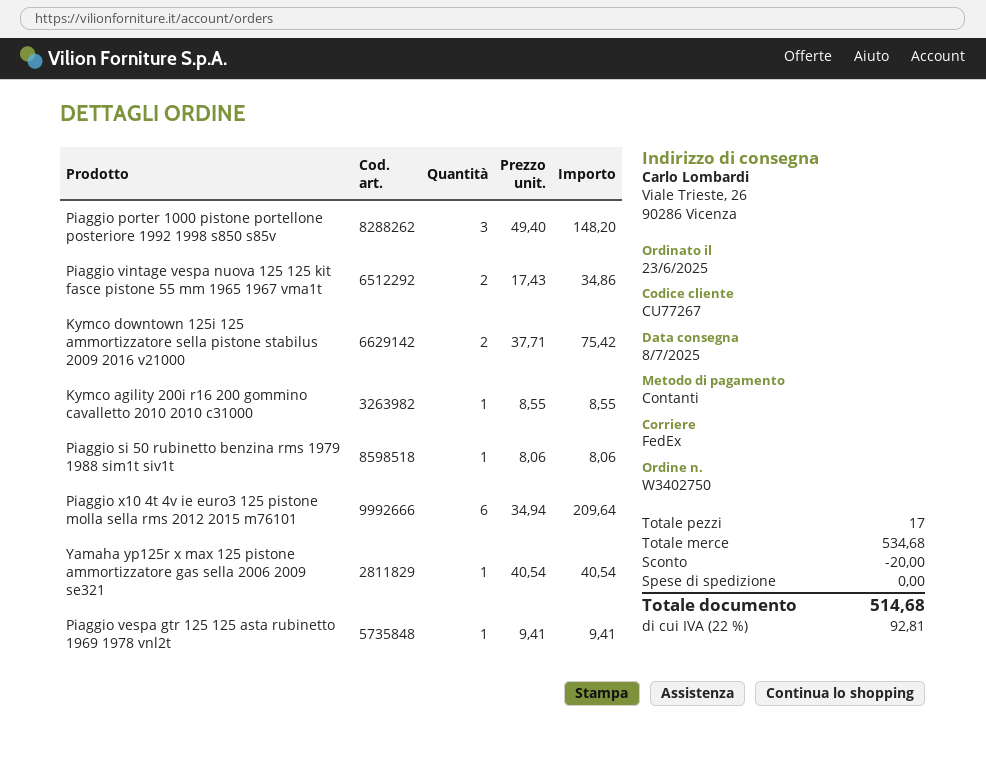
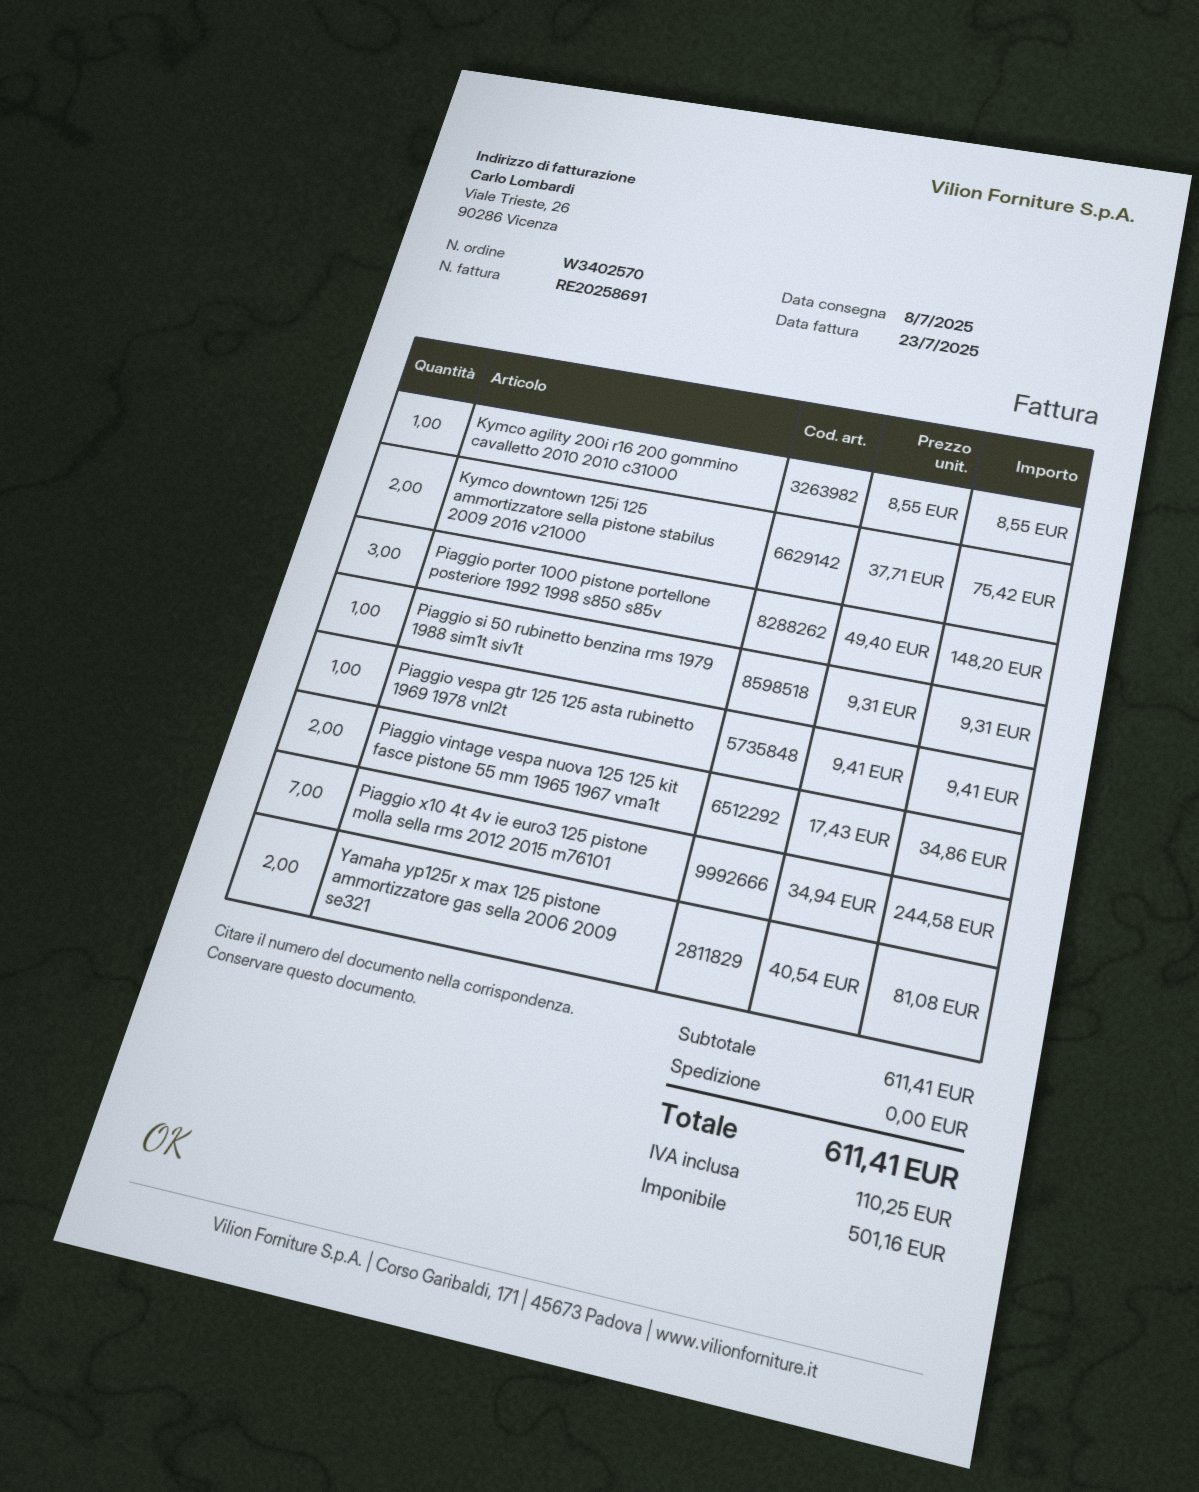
order number: W3402750 -> W3402570
Piaggio si 50 rubinetto benzina rms 1979 1988 sim1t siv1t: 1 x 8.06 = 8.06 -> 1 x 9.31 = 9.31
Piaggio x10 4t 4v ie euro3 125 pistone molla sella rms 2012 2015 m76101: 6 x 34.94 = 209.64 -> 7 x 34.94 = 244.58
Yamaha yp125r x max 125 pistone ammortizzatore gas sella 2006 2009 se321: 1 x 40.54 = 40.54 -> 2 x 40.54 = 81.08
subtotal: 534.68 -> 611.41
discount: 20.00 -> none
tax: 92.81 -> 110.25
total: 514.68 -> 611.41

